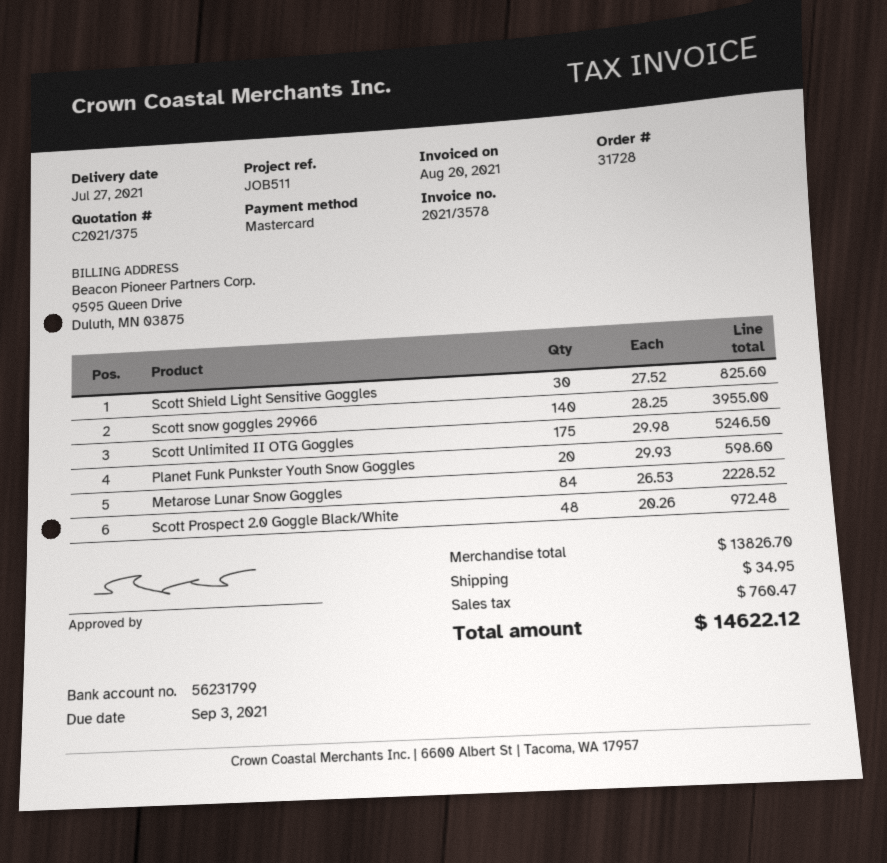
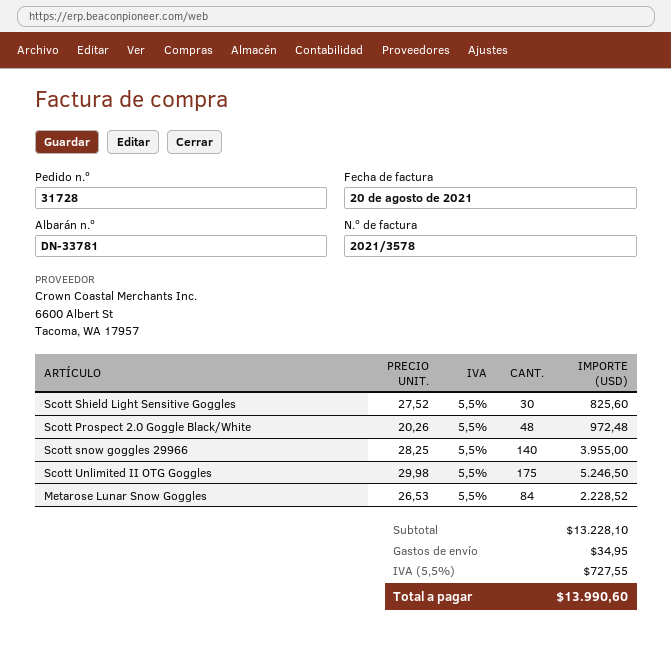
Planet Funk Punkster Youth Snow Goggles: 20 x 29.93 = 598.60 -> none
subtotal: 13826.70 -> 13228.10
tax: 760.47 -> 727.55
total: 14622.12 -> 13990.60

